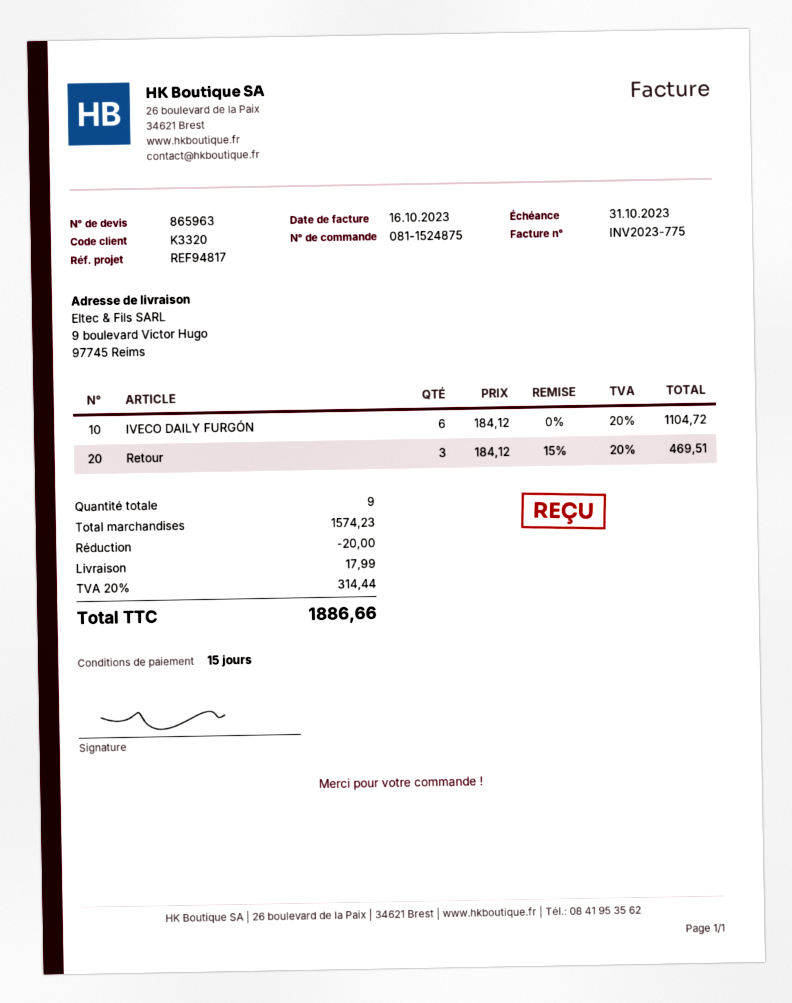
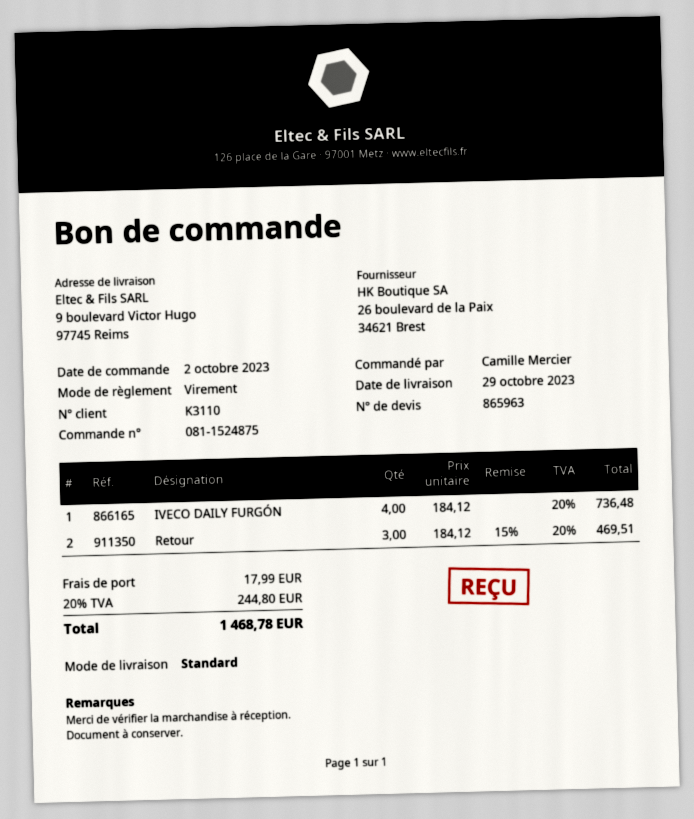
customer number: K3320 -> K3110
IVECO DAILY FURGÓN: 6 x 184.12 = 1104.72 -> 4 x 184.12 = 736.48
discount: 20.00 -> none
tax: 20% = 314.44 -> 20% = 244.80
total: 1886.66 -> 1468.78

